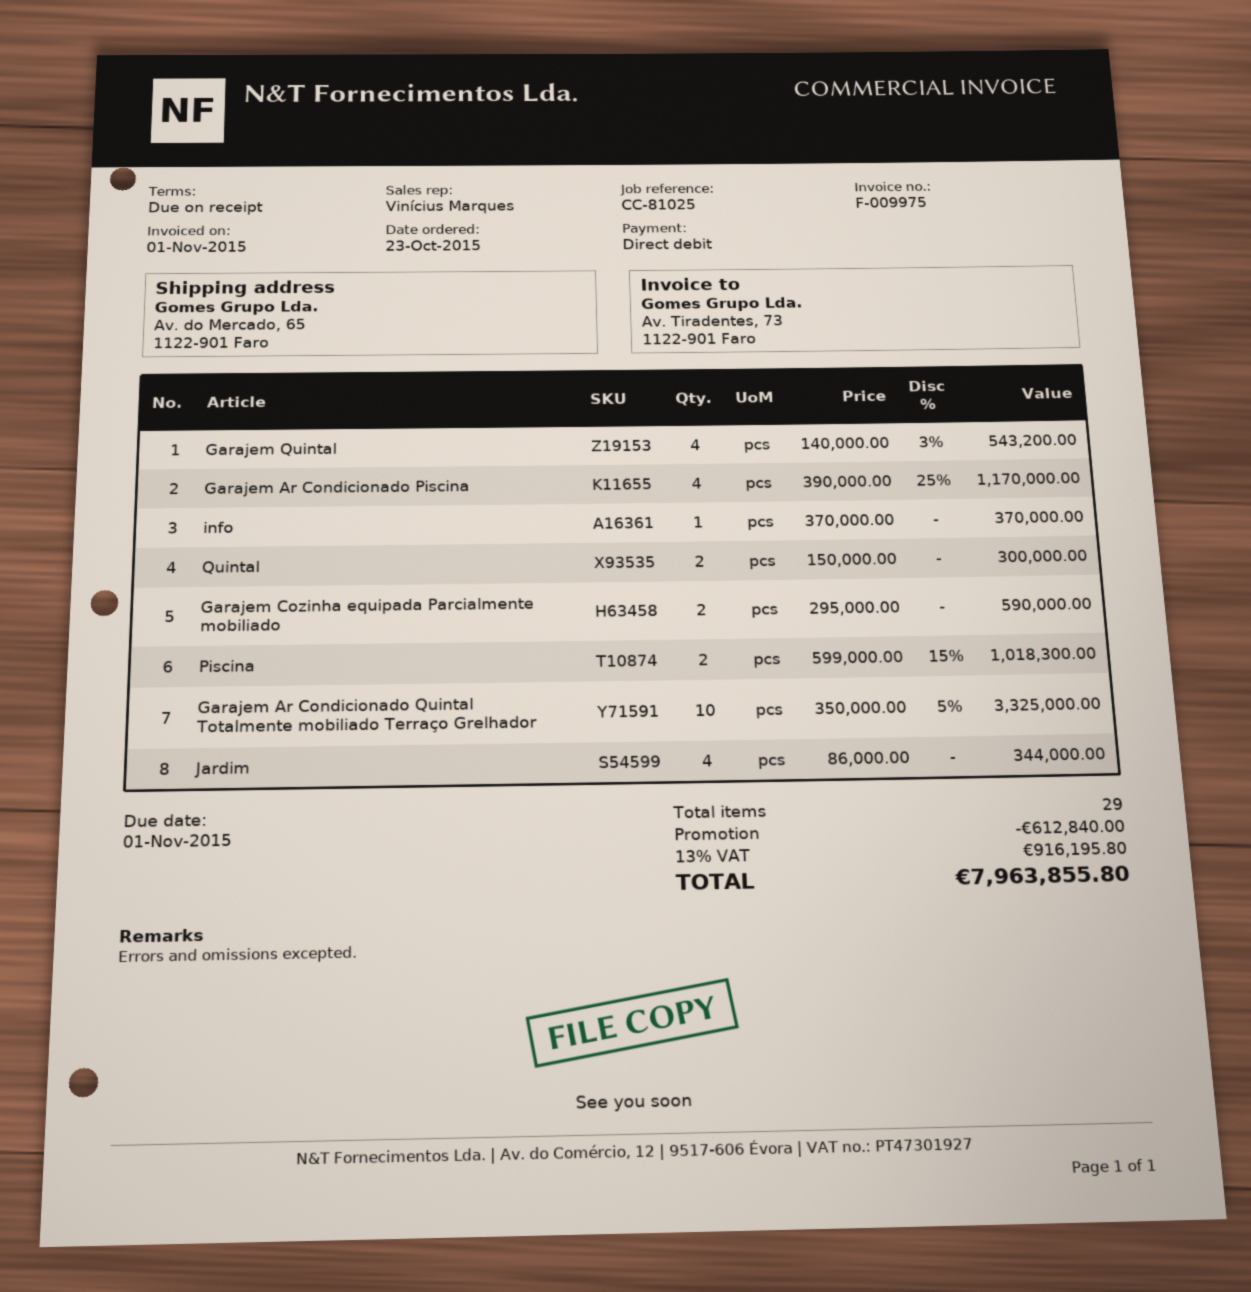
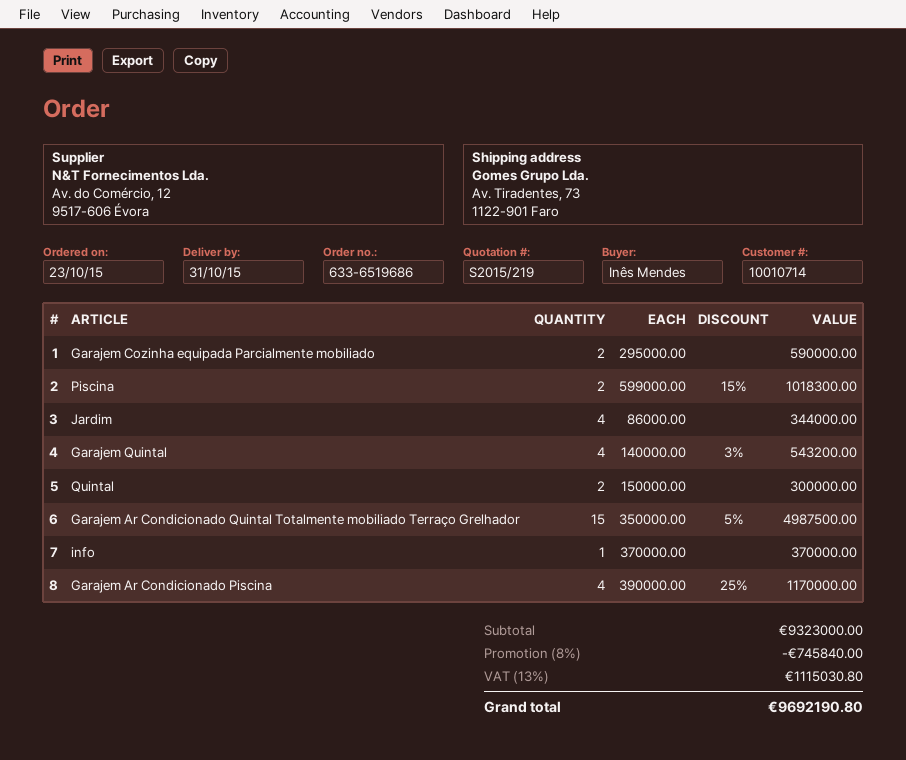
ship to: Av. do Mercado, 65, 1122-901 Faro -> Av. Tiradentes, 73, 1122-901 Faro
Garajem Ar Condicionado Quintal Totalmente mobiliado Terraço Grelhador: 10 x 350000.00 - 5% = 3325000.00 -> 15 x 350000.00 - 5% = 4987500.00
discount: 612840.00 -> 745840.00
tax: 13% = 916195.80 -> 13% = 1115030.80
total: 7963855.80 -> 9692190.80

